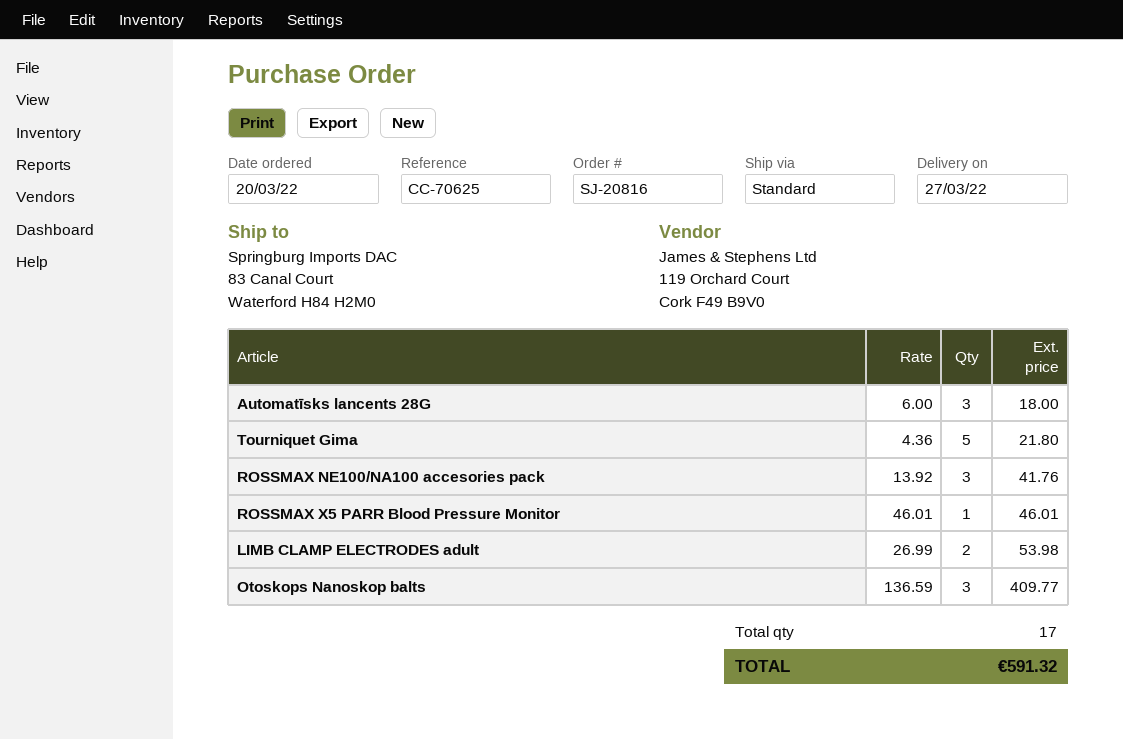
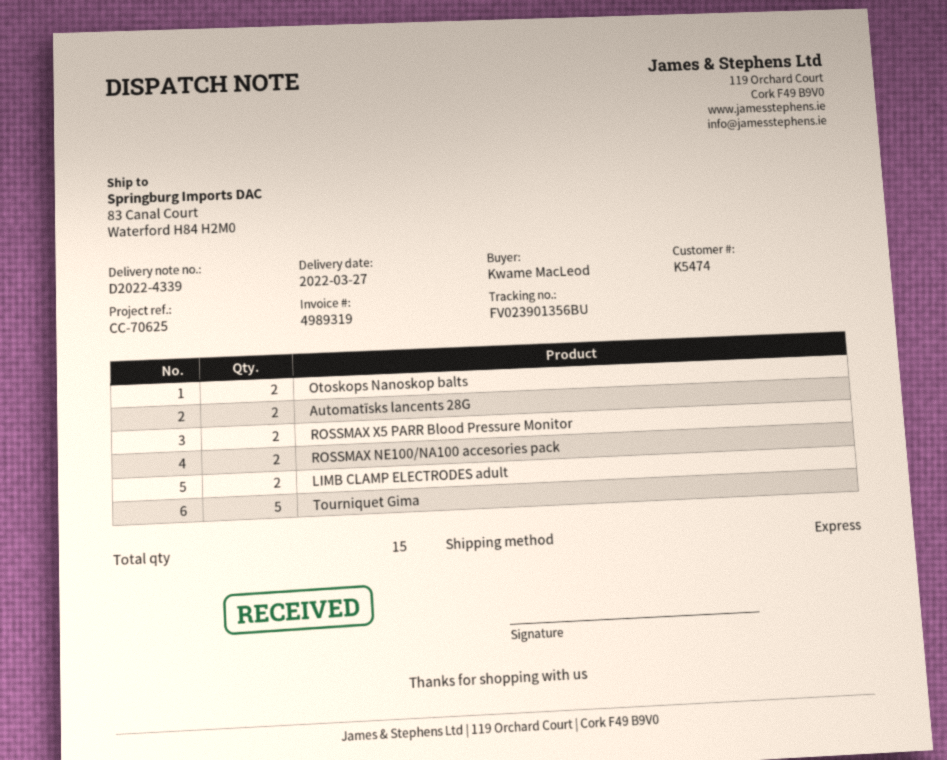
shipping method: standard -> express
Automatīsks lancents 28G: 3 -> 2
ROSSMAX NE100/NA100 accesories pack: 3 -> 2
ROSSMAX X5 PARR Blood Pressure Monitor: 1 -> 2
Otoskops Nanoskop balts: 3 -> 2
total quantity: 17 -> 15

